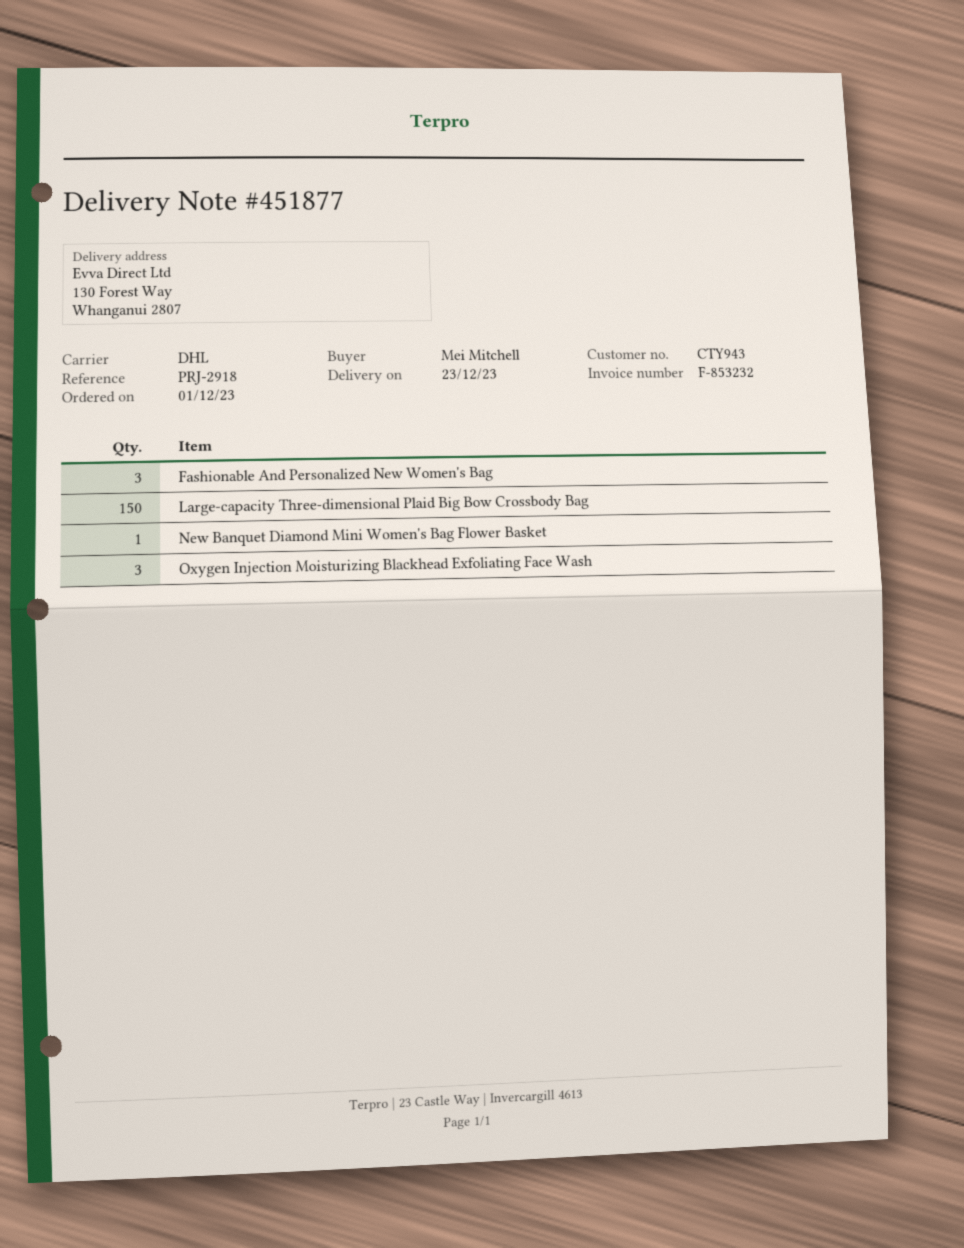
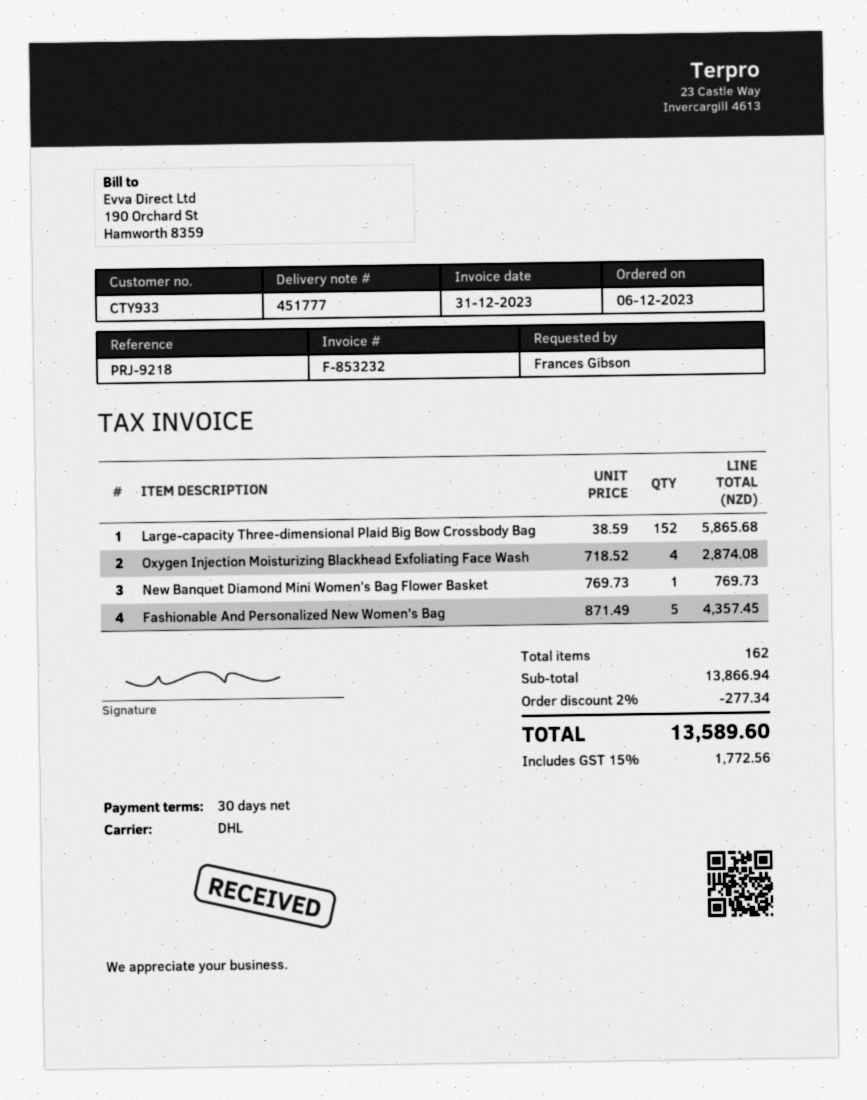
order date: 2023-12-01 -> 2023-12-06
delivery note number: 451877 -> 451777
customer number: CTY943 -> CTY933
reference: PRJ-2918 -> PRJ-9218
ordered by: Mei Mitchell -> Frances Gibson
Fashionable And Personalized New Women's Bag: 3 -> 5
Large-capacity Three-dimensional Plaid Big Bow Crossbody Bag: 150 -> 152
Oxygen Injection Moisturizing Blackhead Exfoliating Face Wash: 3 -> 4

